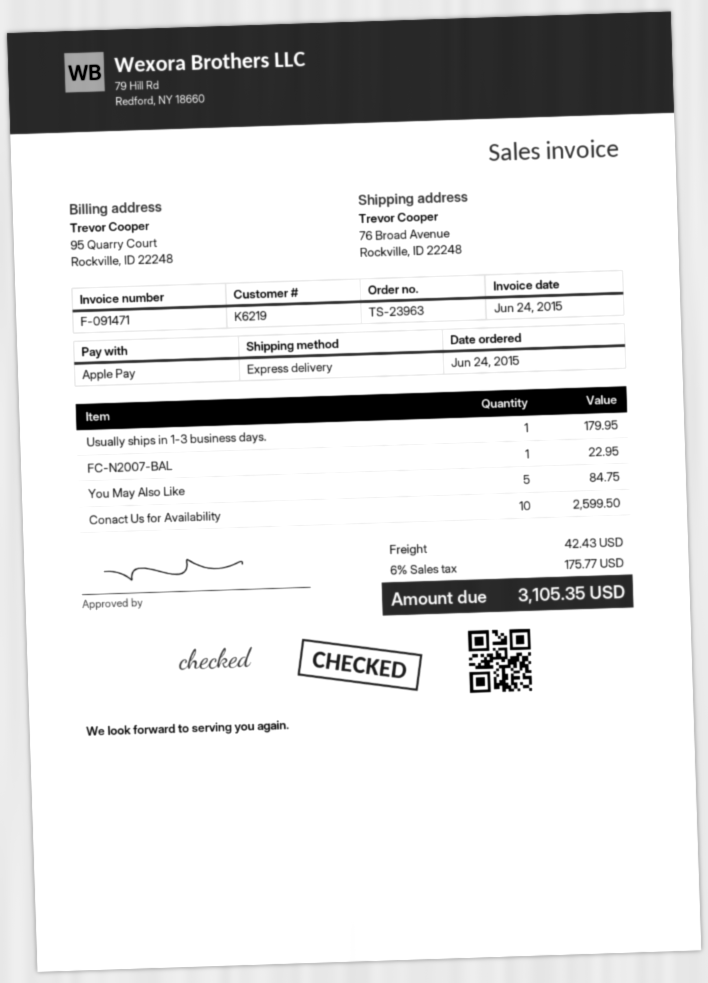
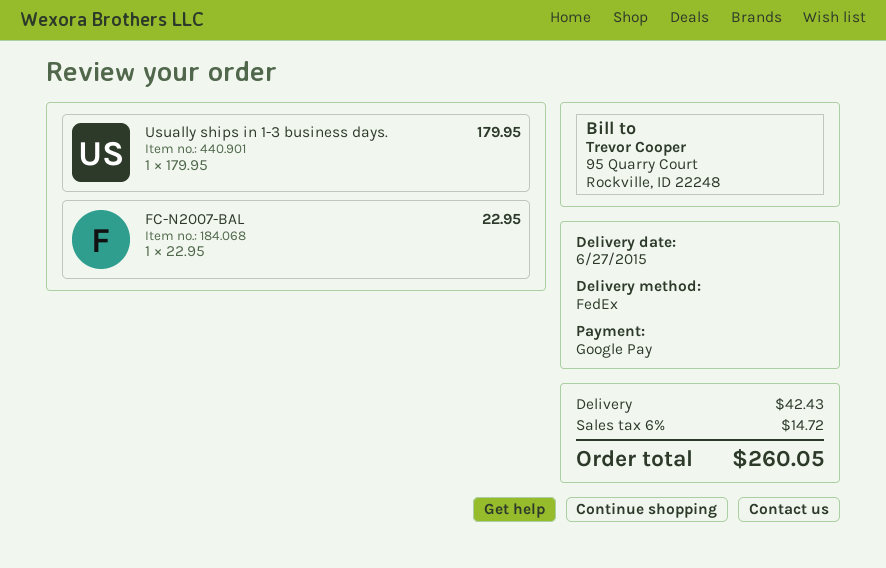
payment method: Apple Pay -> Google Pay
shipping method: express -> FedEx
You May Also Like: 5 for 84.75 -> none
Conact Us for Availability: 10 for 2599.50 -> none
tax: 6% = 175.77 -> 6% = 14.72
total: 3105.35 -> 260.05

